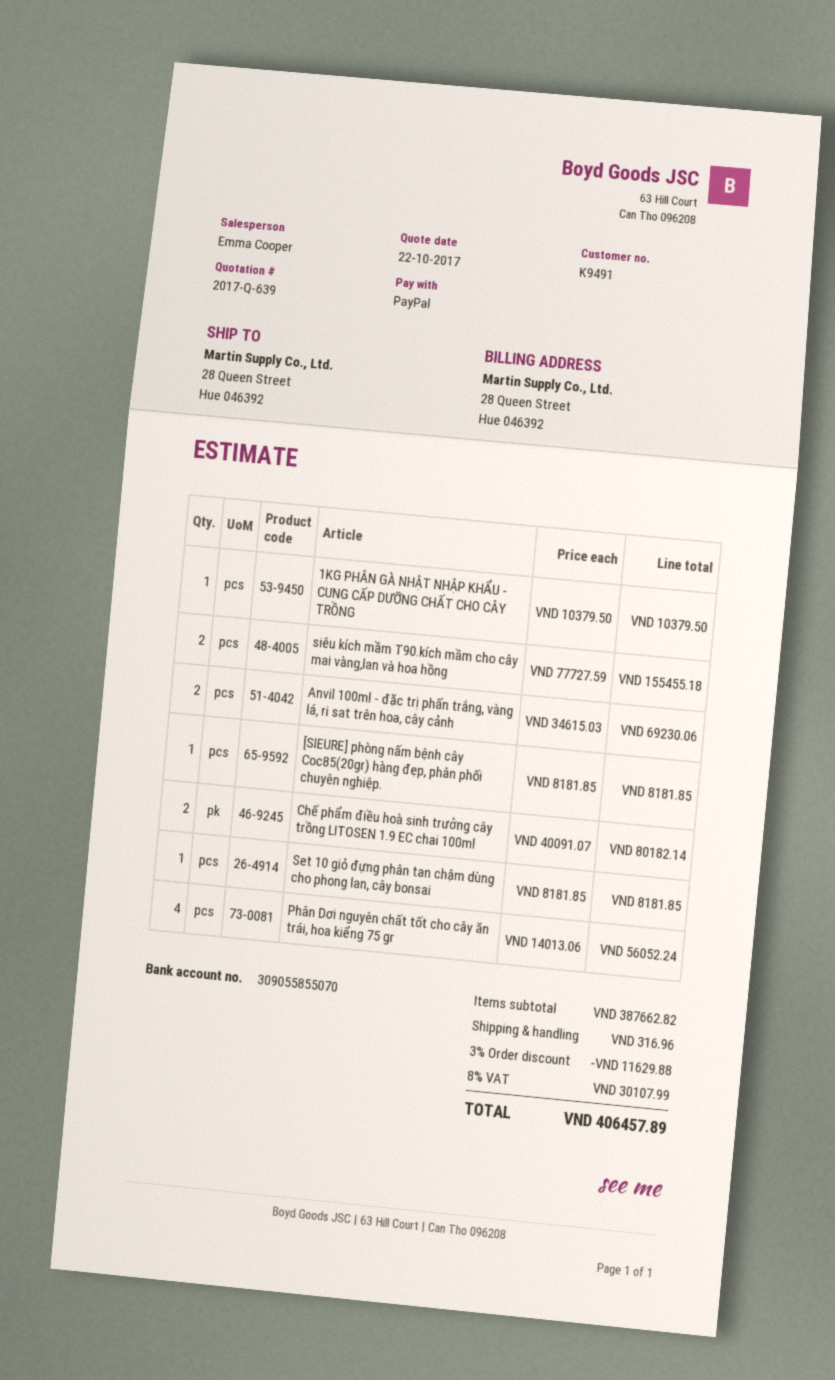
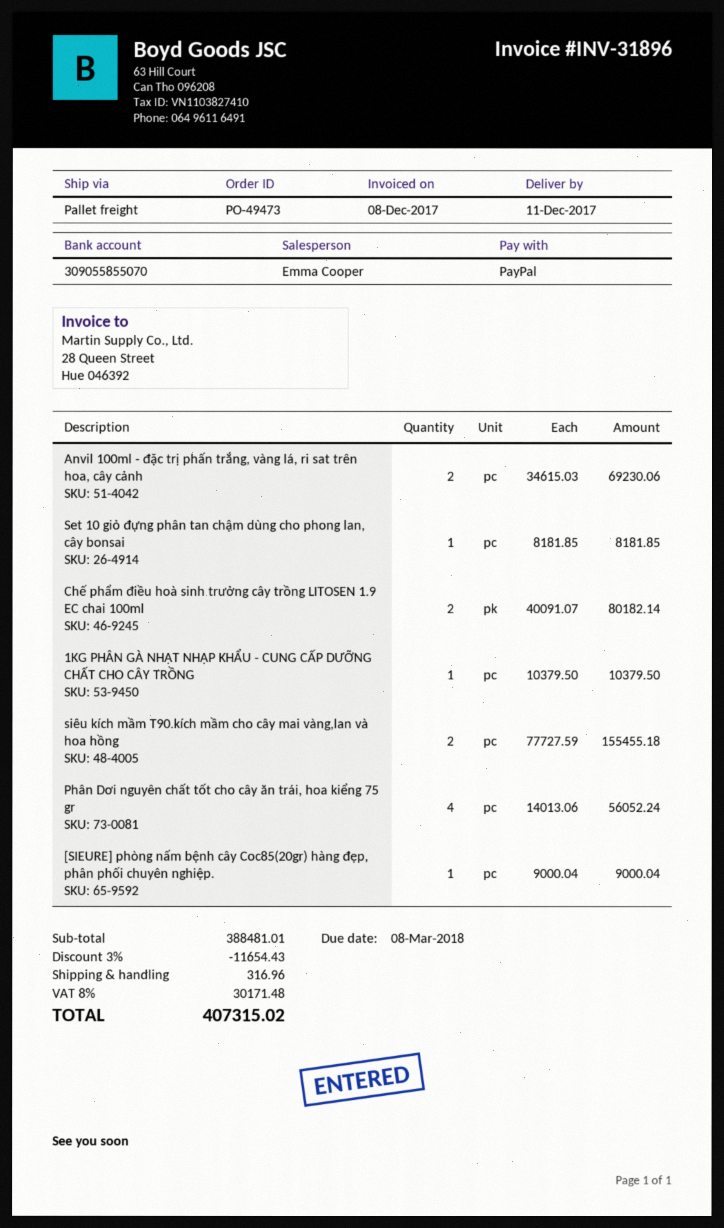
[SIEURE] phòng nấm bệnh cây Coc85(20gr) hàng đẹp, phân phối chuyên nghiệp.: 1 x 8181.85 = 8181.85 -> 1 x 9000.04 = 9000.04
subtotal: 387662.82 -> 388481.01
discount: 3% = 11629.88 -> 3% = 11654.43
tax: 8% = 30107.99 -> 8% = 30171.48
total: 406457.89 -> 407315.02

